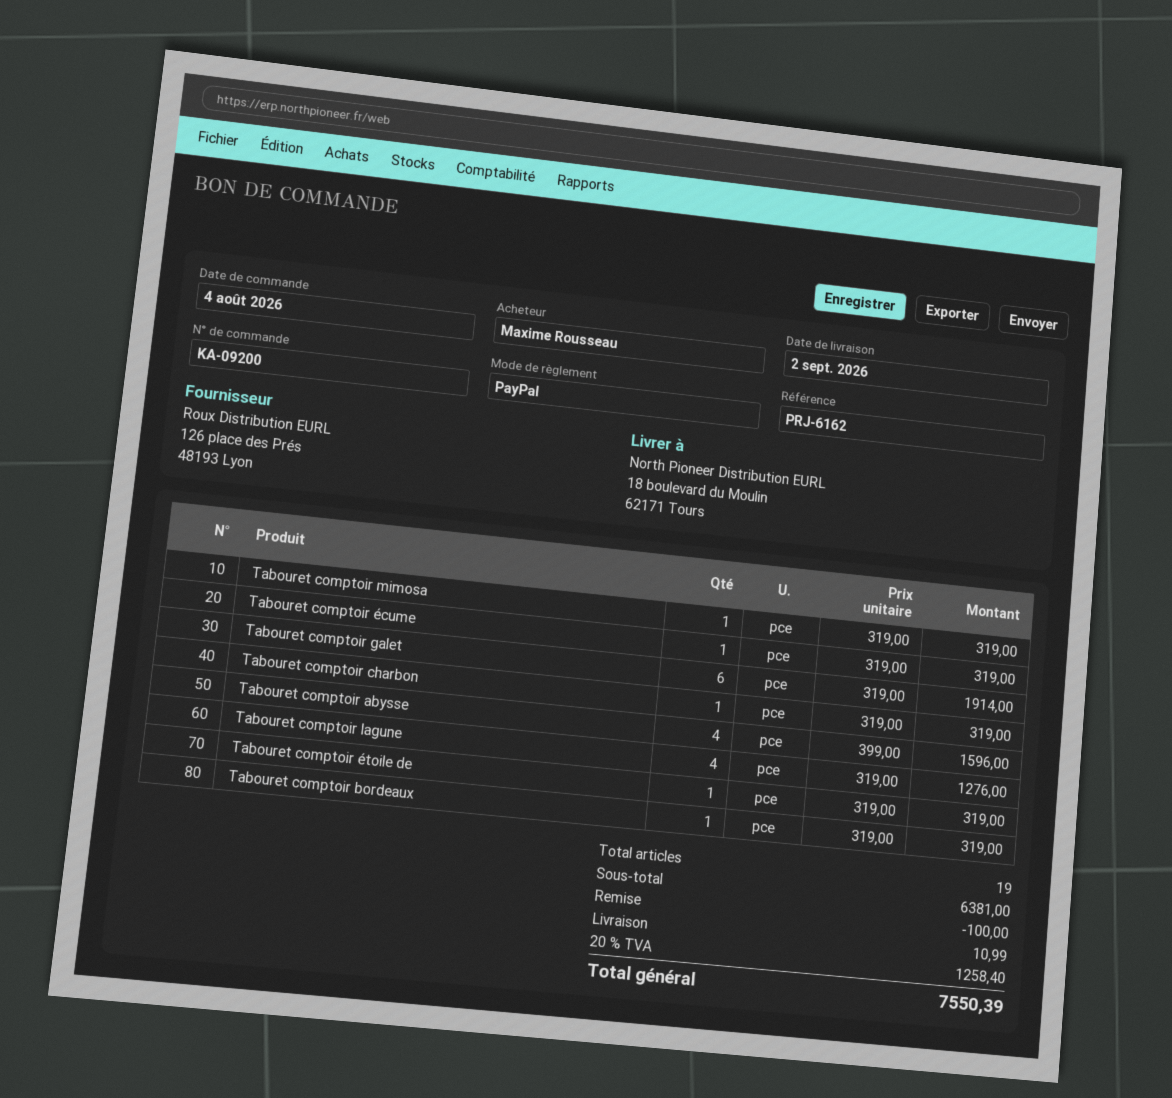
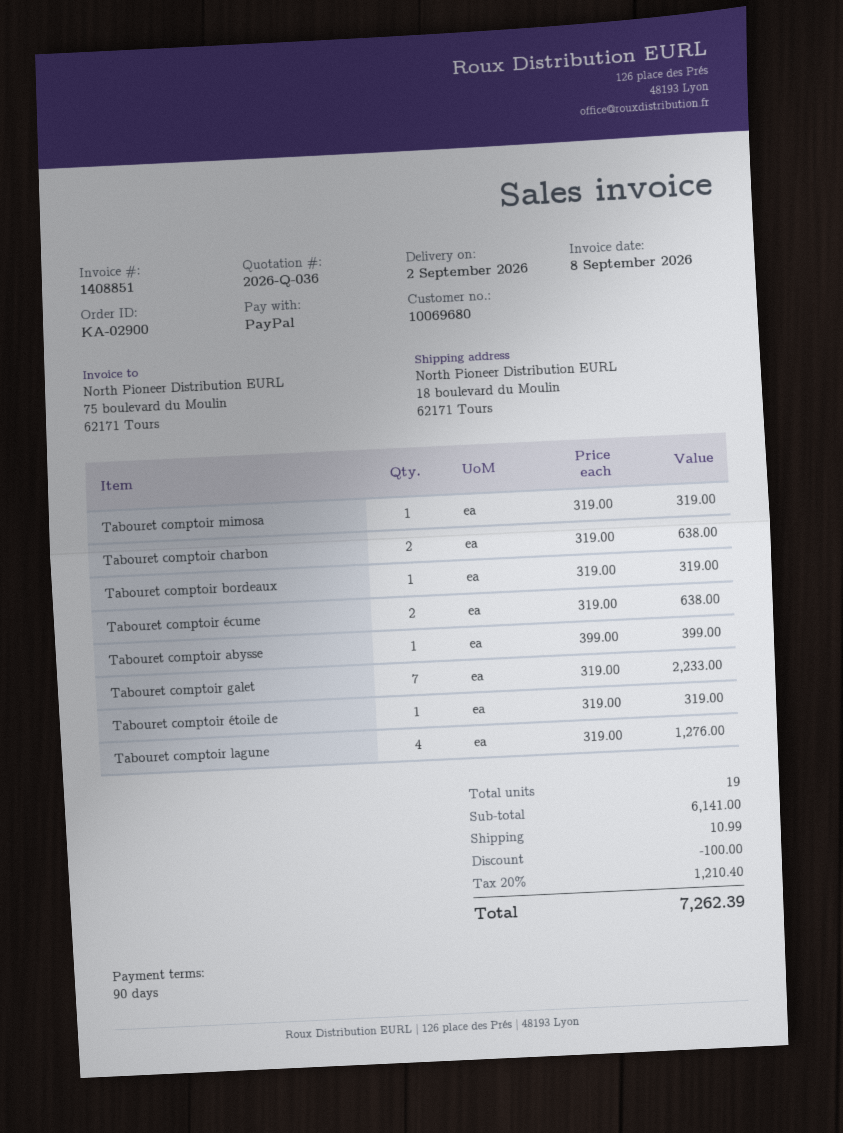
order number: KA-09200 -> KA-02900
Tabouret comptoir écume: 1 x 319.00 = 319.00 -> 2 x 319.00 = 638.00
Tabouret comptoir galet: 6 x 319.00 = 1914.00 -> 7 x 319.00 = 2233.00
Tabouret comptoir charbon: 1 x 319.00 = 319.00 -> 2 x 319.00 = 638.00
Tabouret comptoir abysse: 4 x 399.00 = 1596.00 -> 1 x 399.00 = 399.00
subtotal: 6381.00 -> 6141.00
tax: 20% = 1258.40 -> 20% = 1210.40
total: 7550.39 -> 7262.39

